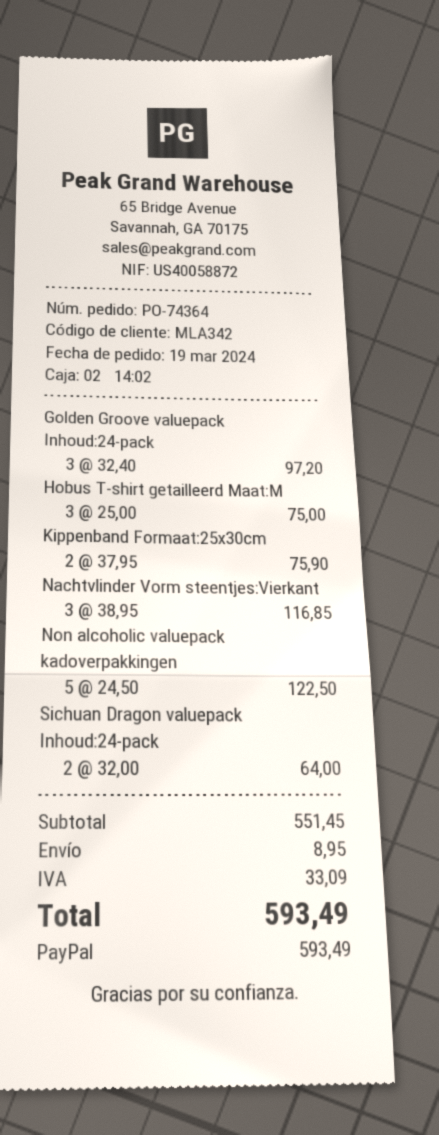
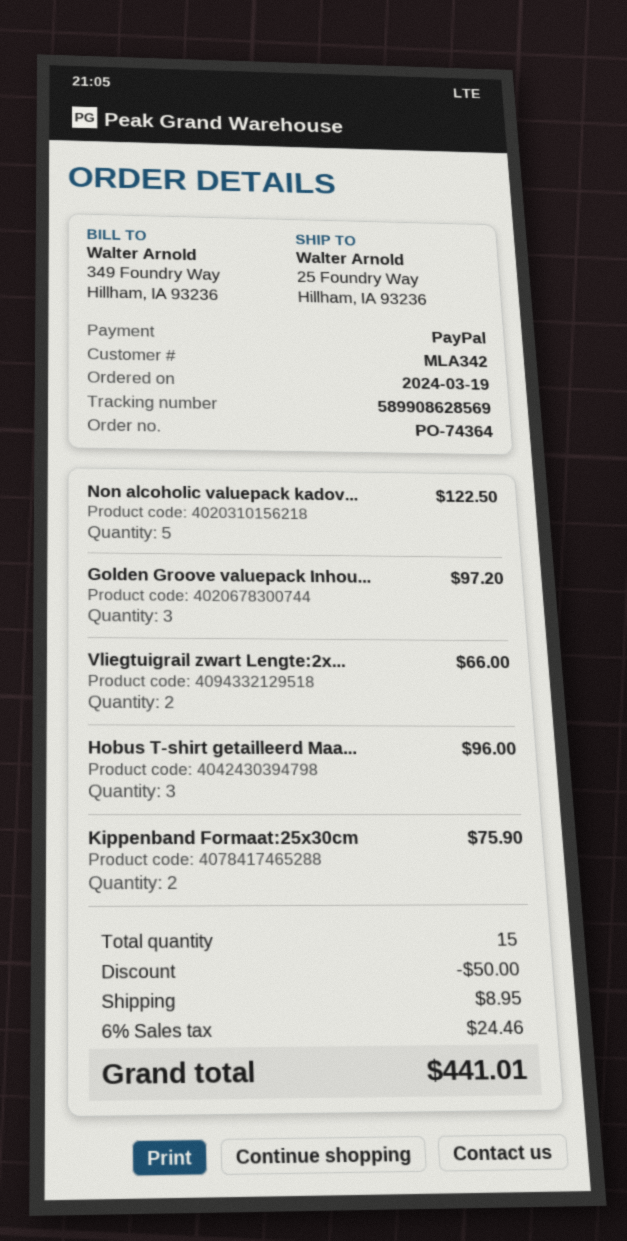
Hobus T-shirt getailleerd Maat:M: 3 for 75.00 -> 3 for 96.00
Nachtvlinder Vorm steentjes:Vierkant: 3 for 116.85 -> none
Sichuan Dragon valuepack Inhoud:24-pack: 2 for 64.00 -> none
Vliegtuigrail zwart Lengte:2x...: none -> 2 for 66.00
discount: none -> 50.00
tax: 33.09 -> 24.46
total: 593.49 -> 441.01

